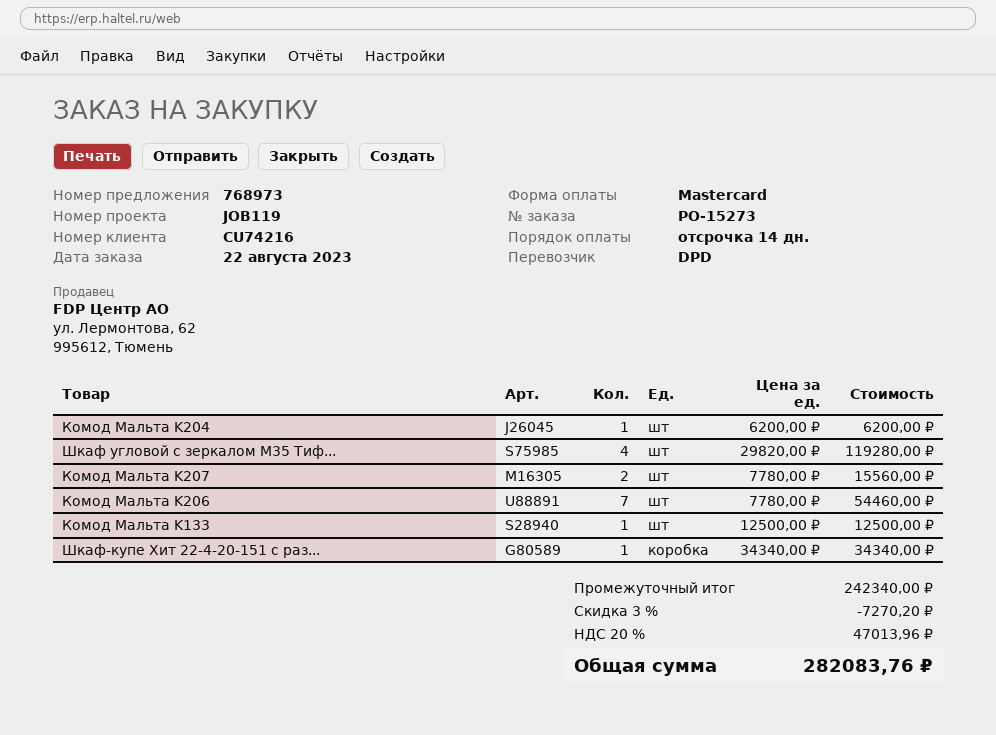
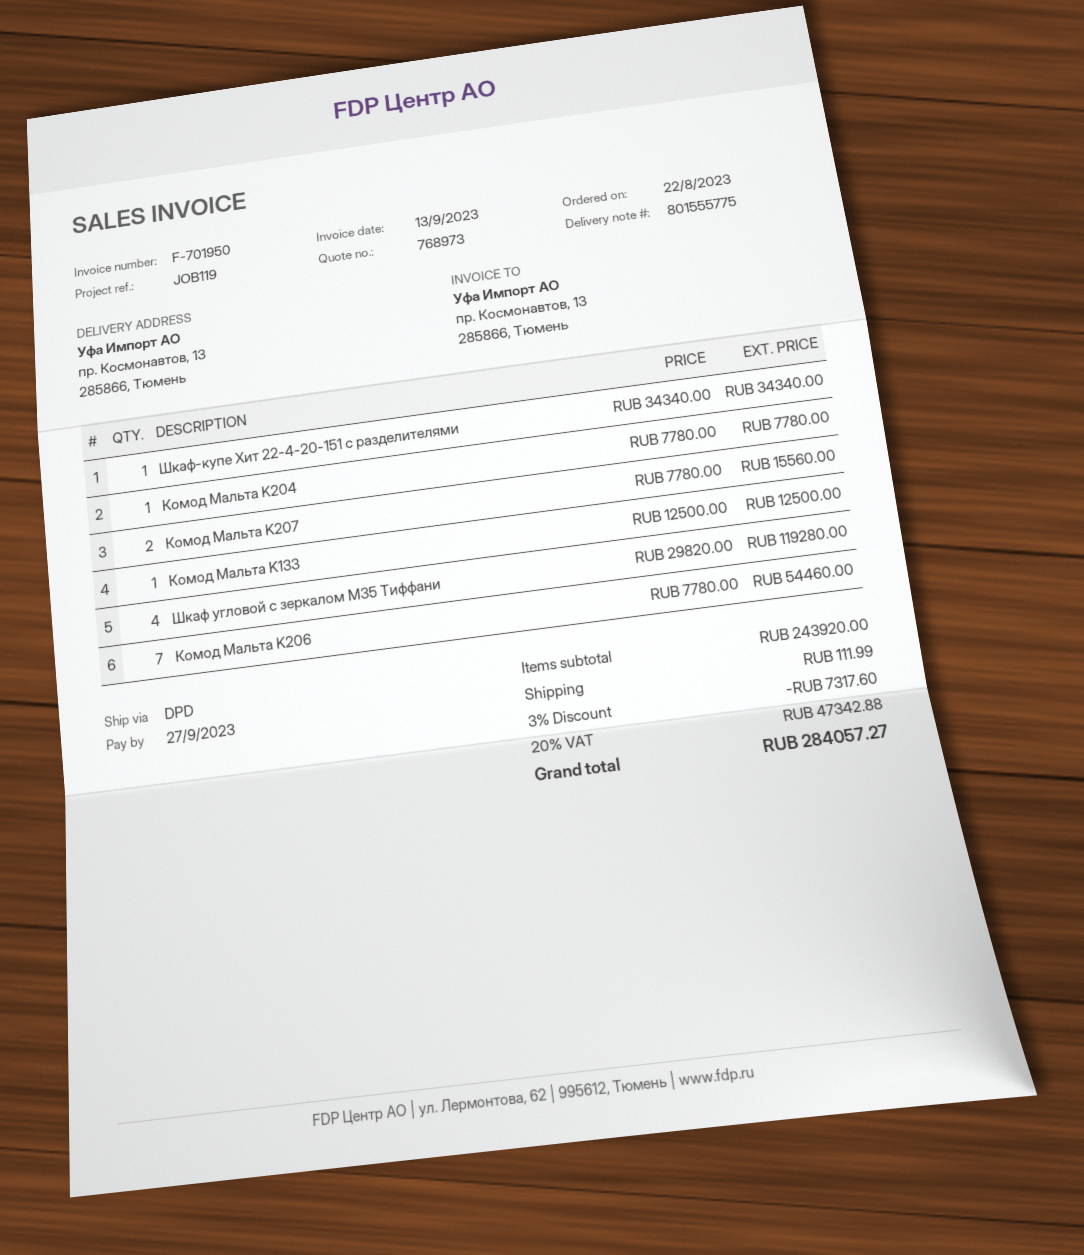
Комод Мальта K204: 1 x 6200.00 = 6200.00 -> 1 x 7780.00 = 7780.00
subtotal: 242340.00 -> 243920.00
discount: 3% = 7270.20 -> 3% = 7317.60
shipping: none -> 111.99
tax: 20% = 47013.96 -> 20% = 47342.88
total: 282083.76 -> 284057.27

